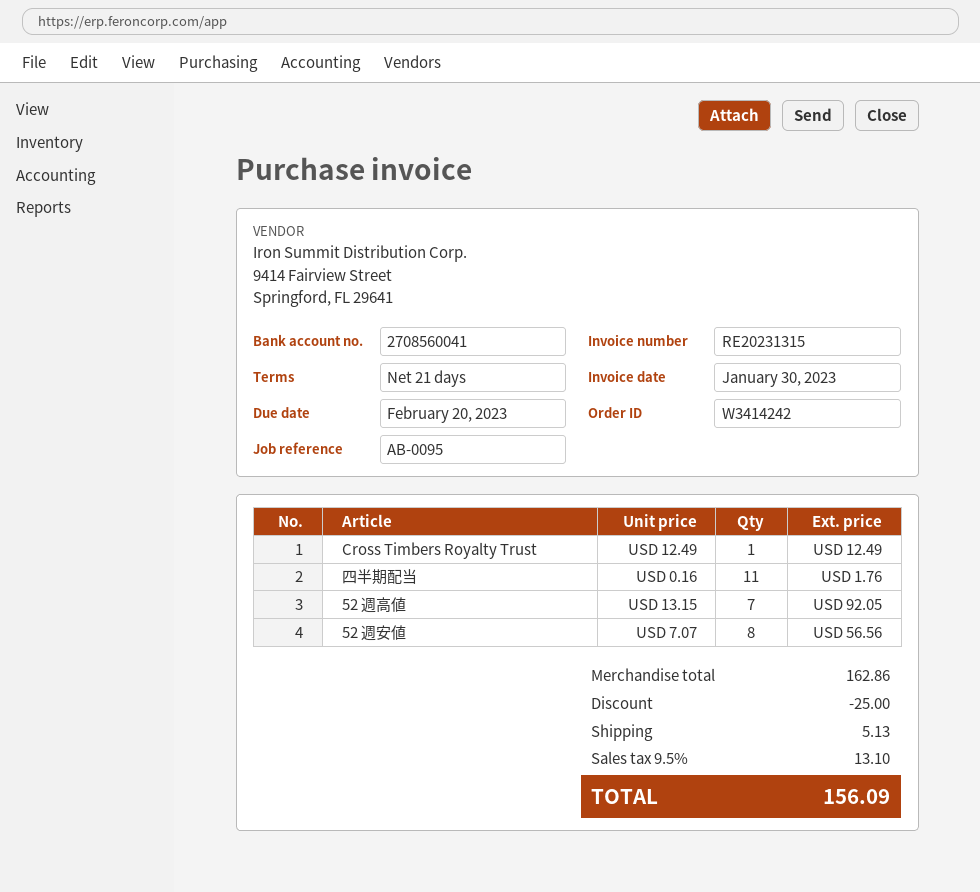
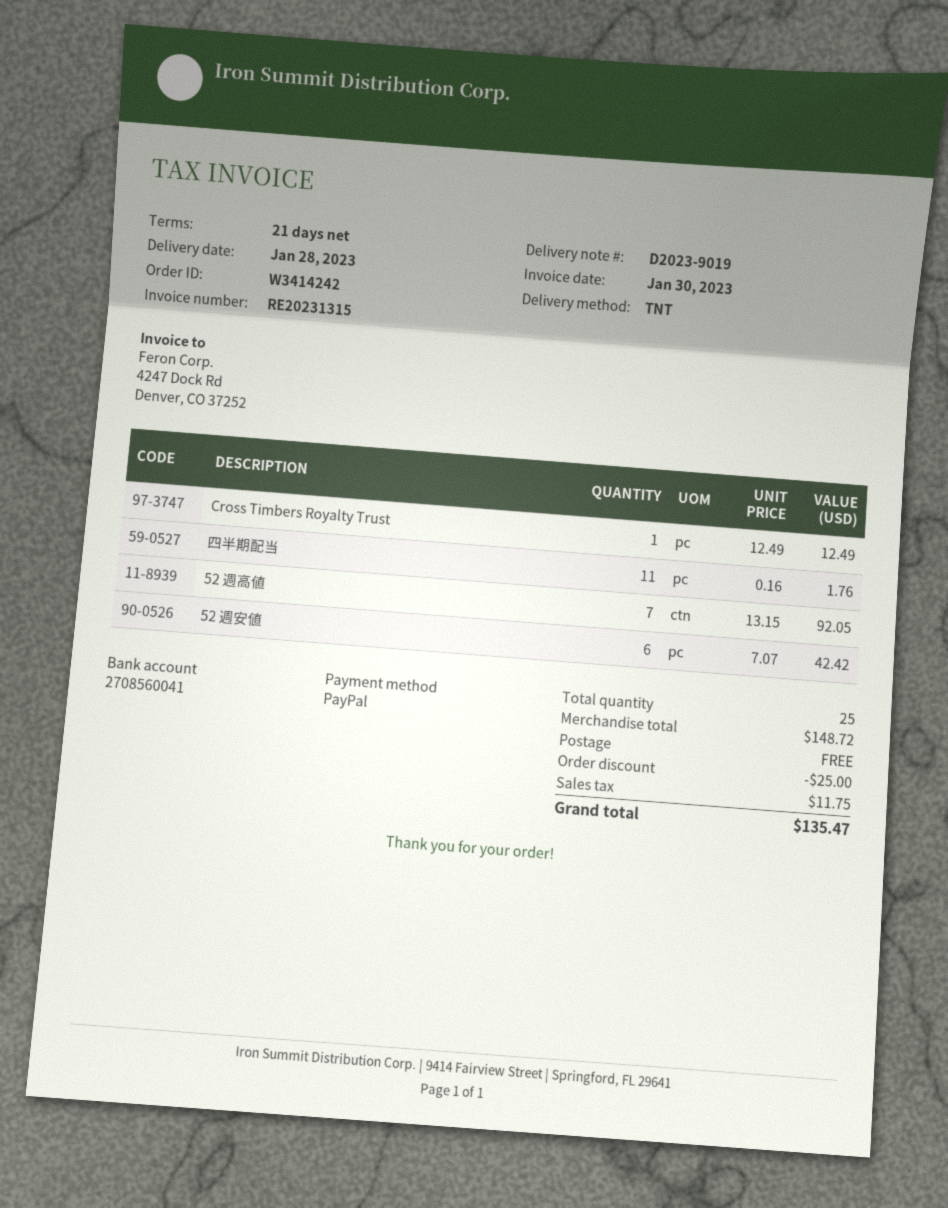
52 週安値: 8 x 7.07 = 56.56 -> 6 x 7.07 = 42.42
subtotal: 162.86 -> 148.72
shipping: 5.13 -> 0.00
tax: 13.10 -> 11.75
total: 156.09 -> 135.47

